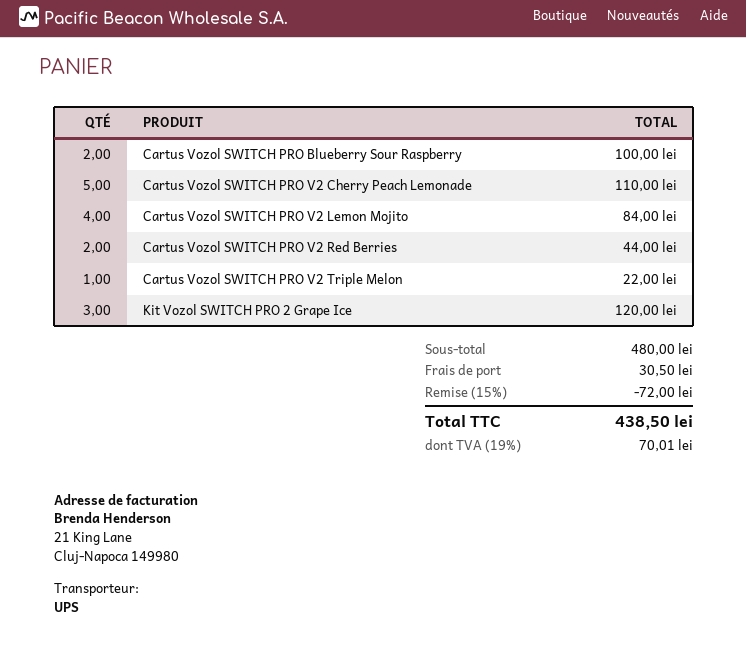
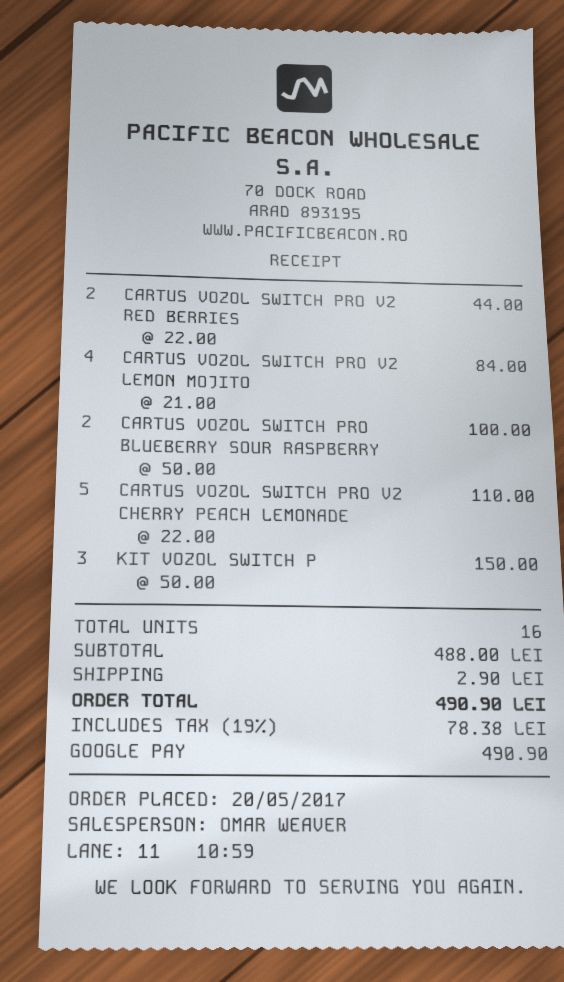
Cartus Vozol SWITCH PRO V2 Triple Melon: 1 for 22.00 -> none
Kit Vozol SWITCH PRO 2 Grape Ice: 3 for 120.00 -> 3 for 150.00
subtotal: 480.00 -> 488.00
discount: 15% = 72.00 -> none
shipping: 30.50 -> 2.90
tax: 19% = 70.01 -> 19% = 78.38
total: 438.50 -> 490.90

